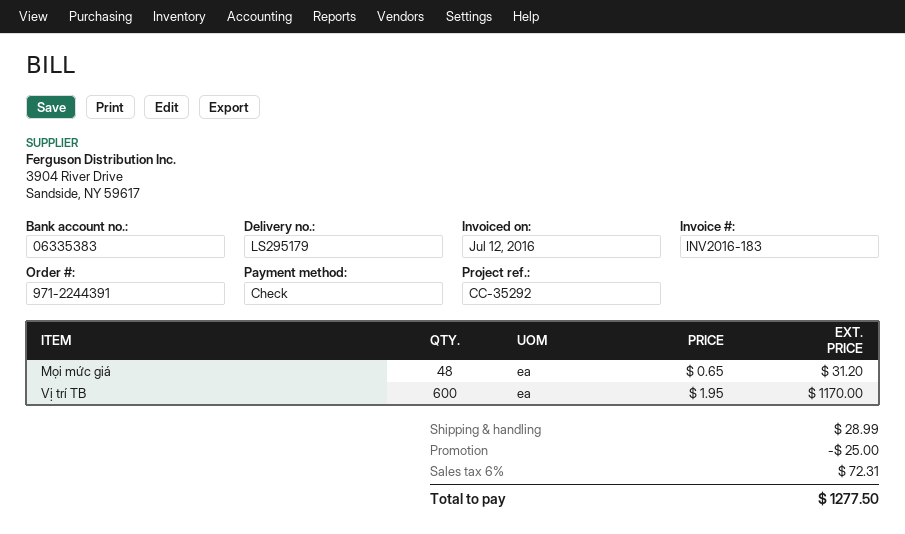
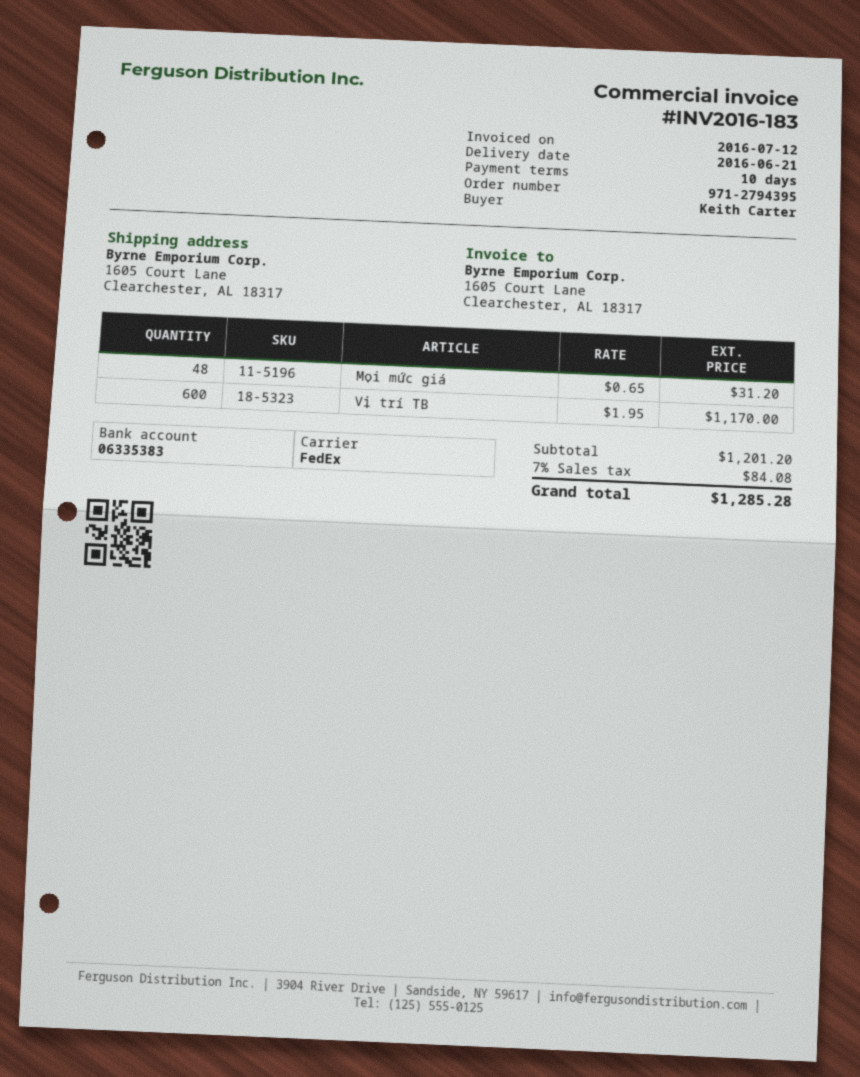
order number: 971-2244391 -> 971-2794395
discount: 25.00 -> none
shipping: 28.99 -> none
tax: 6% = 72.31 -> 7% = 84.08
total: 1277.50 -> 1285.28

